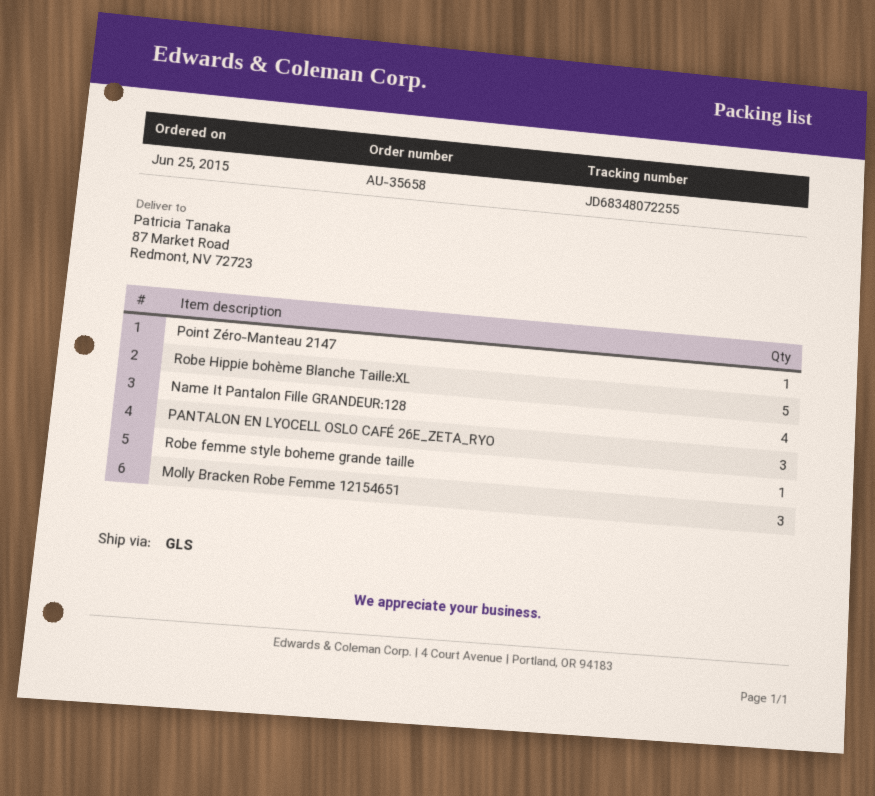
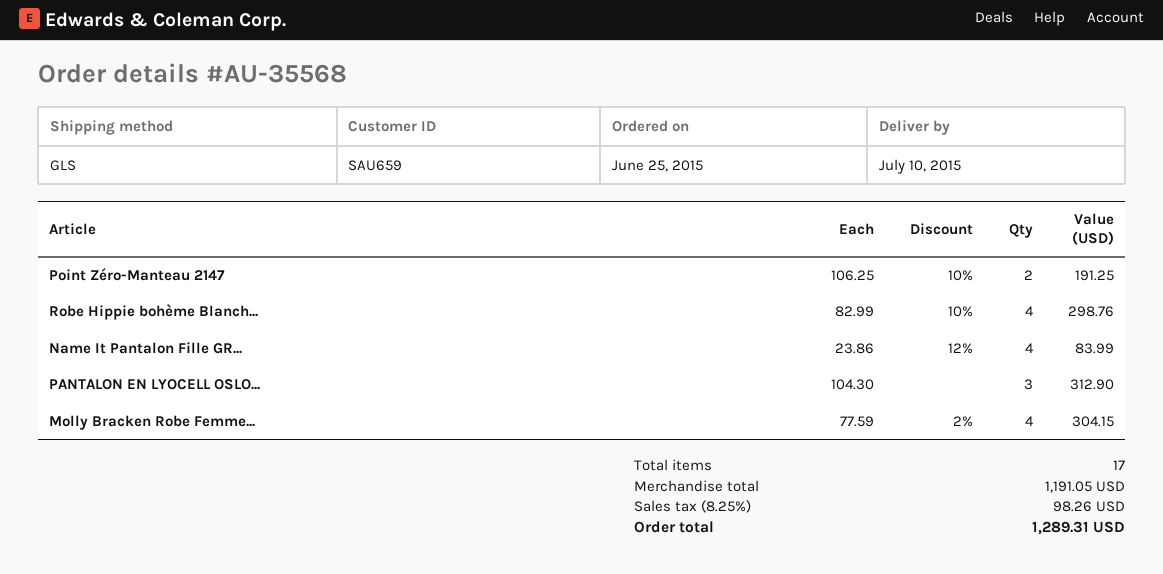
order number: AU-35658 -> AU-35568
Point Zéro-Manteau 2147: 1 -> 2
Robe Hippie bohème Blanche Taille:XL: 5 -> 4
Robe femme style boheme grande taille: 1 -> none
Molly Bracken Robe Femme 12154651: 3 -> 4

